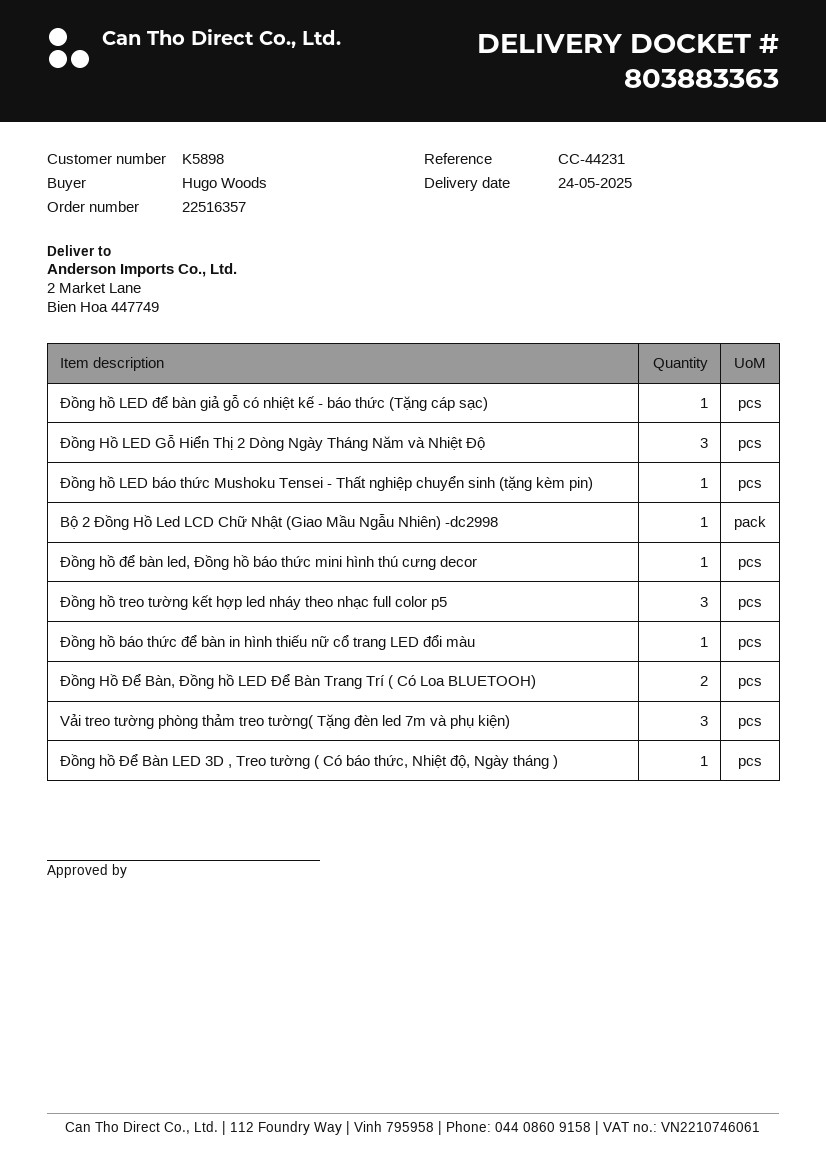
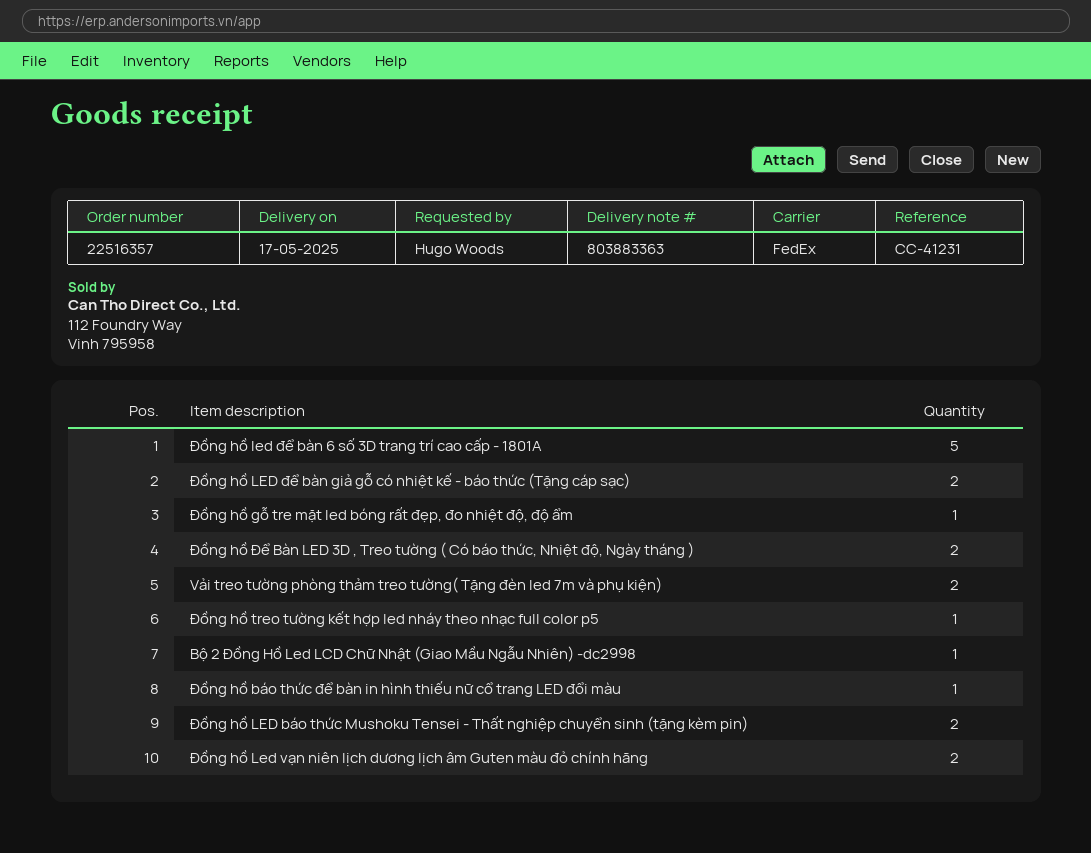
delivery date: 2025-05-24 -> 2025-05-17
reference: CC-44231 -> CC-41231
Đồng hồ LED để bàn giả gỗ có nhiệt kế - báo thức (Tặng cáp sạc): 1 -> 2
Đồng Hồ LED Gỗ Hiển Thị 2 Dòng Ngày Tháng Năm và Nhiệt Độ: 3 -> none
Đồng hồ LED báo thức Mushoku Tensei - Thất nghiệp chuyển sinh (tặng kèm pin): 1 -> 2
Đồng hồ để bàn led, Đồng hồ báo thức mini hình thú cưng decor: 1 -> none
Đồng hồ treo tường kết hợp led nháy theo nhạc full color p5: 3 -> 1
Đồng Hồ Để Bàn, Đồng hồ LED Để Bàn Trang Trí ( Có Loa BLUETOOH): 2 -> none
Vải treo tường phòng thảm treo tường( Tặng đèn led 7m và phụ kiện): 3 -> 2
Đồng hồ Để Bàn LED 3D , Treo tường ( Có báo thức, Nhiệt độ, Ngày tháng ): 1 -> 2
Đồng hồ led để bàn 6 số 3D trang trí cao cấp - 1801A: none -> 5
Đồng hồ gỗ tre mặt led bóng rất đẹp, đo nhiệt độ, độ ẩm: none -> 1
Đồng hồ Led vạn niên lịch dương lịch âm Guten màu đỏ chính hãng: none -> 2

